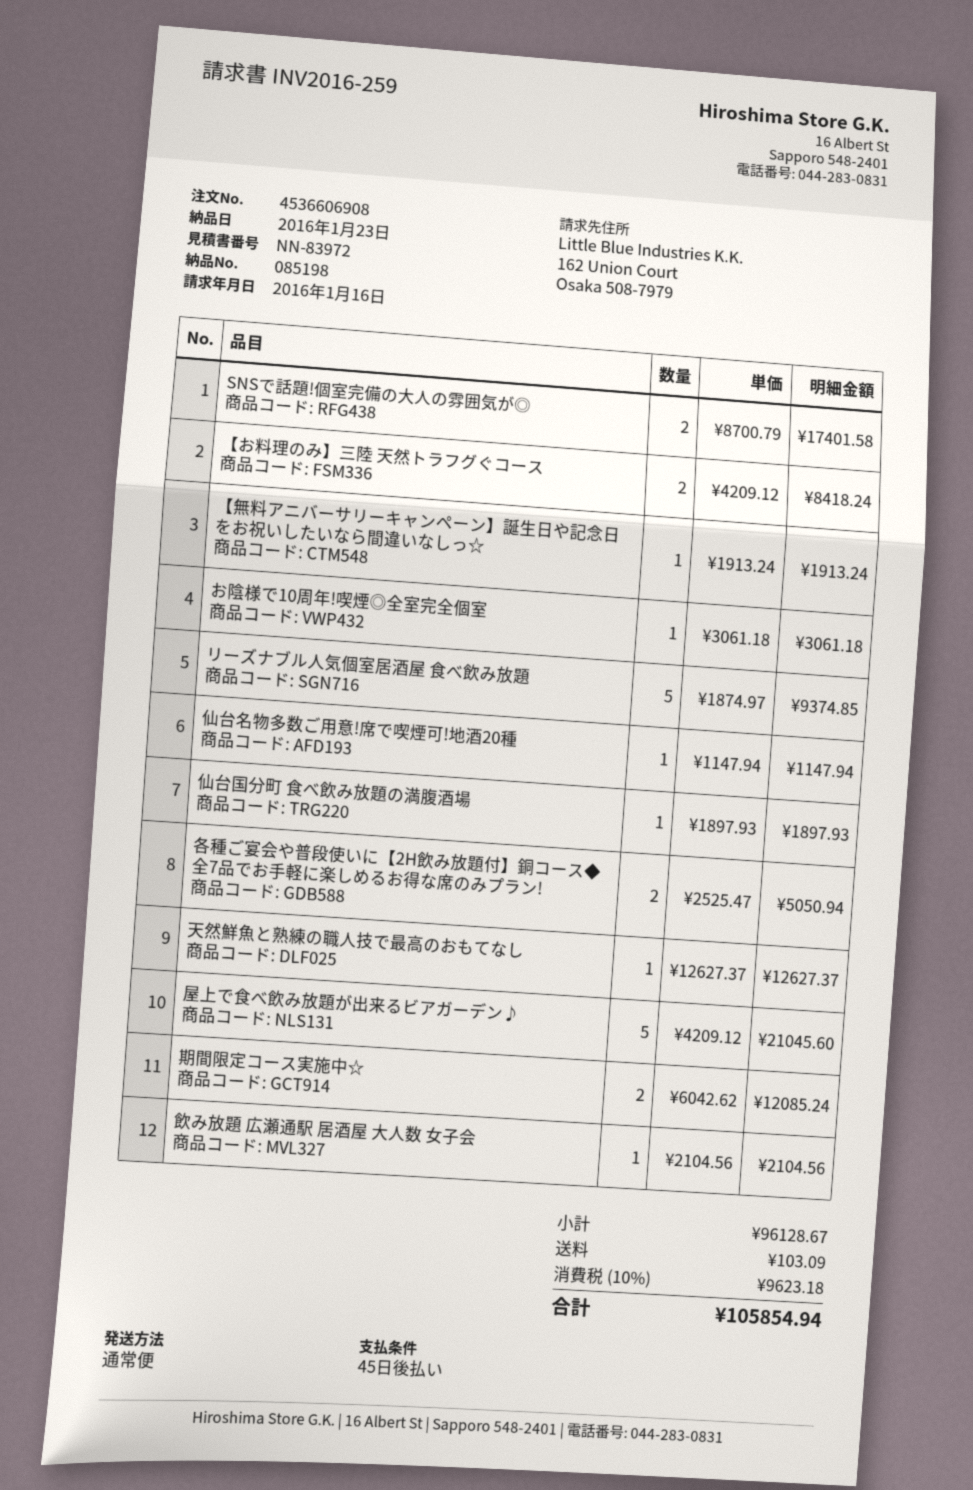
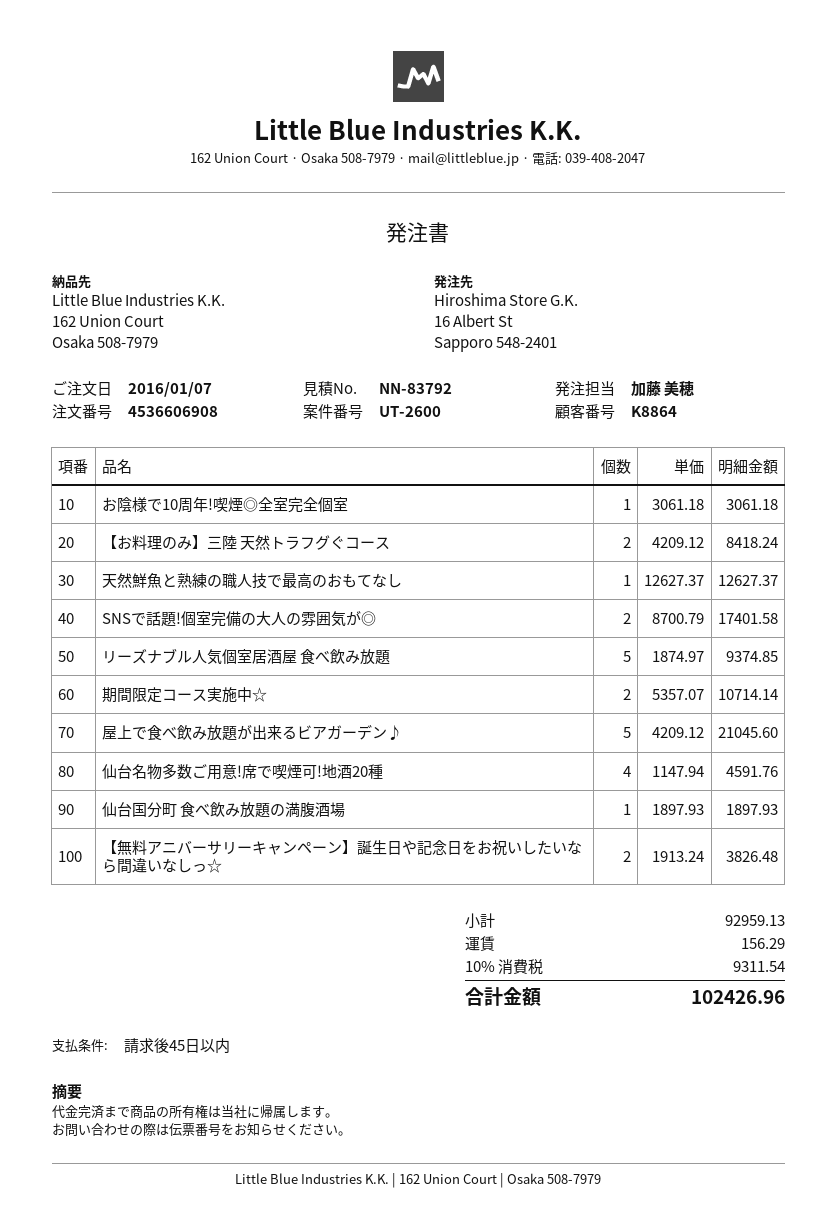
quote number: NN-83972 -> NN-83792
【無料アニバーサリーキャンペーン】誕生日や記念日をお祝いしたいなら間違いなしっ☆: 1 x 1913.24 = 1913.24 -> 2 x 1913.24 = 3826.48
仙台名物多数ご用意!席で喫煙可!地酒20種: 1 x 1147.94 = 1147.94 -> 4 x 1147.94 = 4591.76
各種ご宴会や普段使いに【2H飲み放題付】銅コース◆全7品でお手軽に楽しめるお得な席のみプラン!: 2 x 2525.47 = 5050.94 -> none
期間限定コース実施中☆: 2 x 6042.62 = 12085.24 -> 2 x 5357.07 = 10714.14
飲み放題 広瀬通駅 居酒屋 大人数 女子会: 1 x 2104.56 = 2104.56 -> none
subtotal: 96128.67 -> 92959.13
shipping: 103.09 -> 156.29
tax: 10% = 9623.18 -> 10% = 9311.54
total: 105854.94 -> 102426.96

